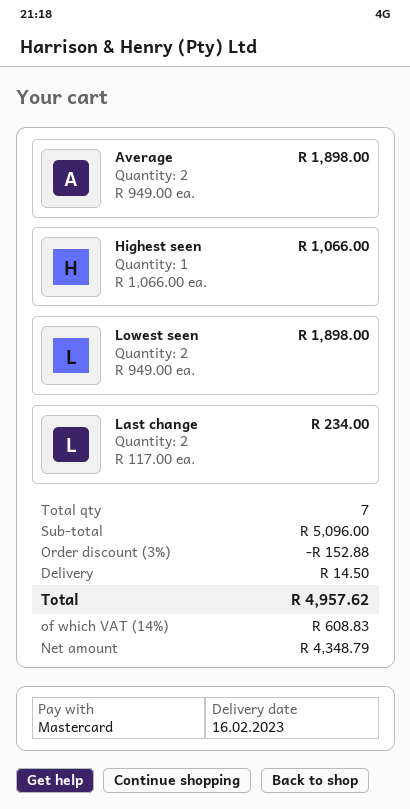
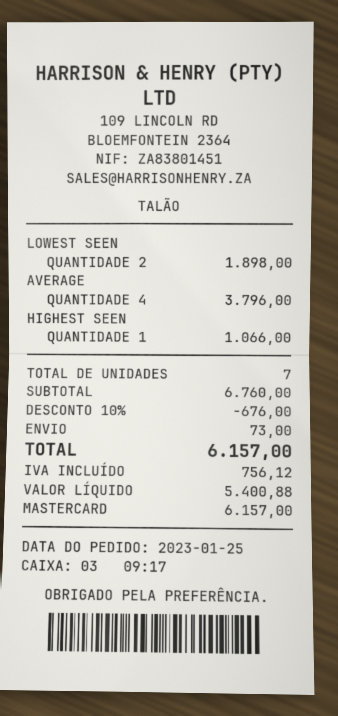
Average: 2 for 1898.00 -> 4 for 3796.00
Last change: 2 for 234.00 -> none
subtotal: 5096.00 -> 6760.00
discount: 3% = 152.88 -> 10% = 676.00
shipping: 14.50 -> 73.00
net: 4348.79 -> 5400.88
tax: 608.83 -> 756.12
total: 4957.62 -> 6157.00

